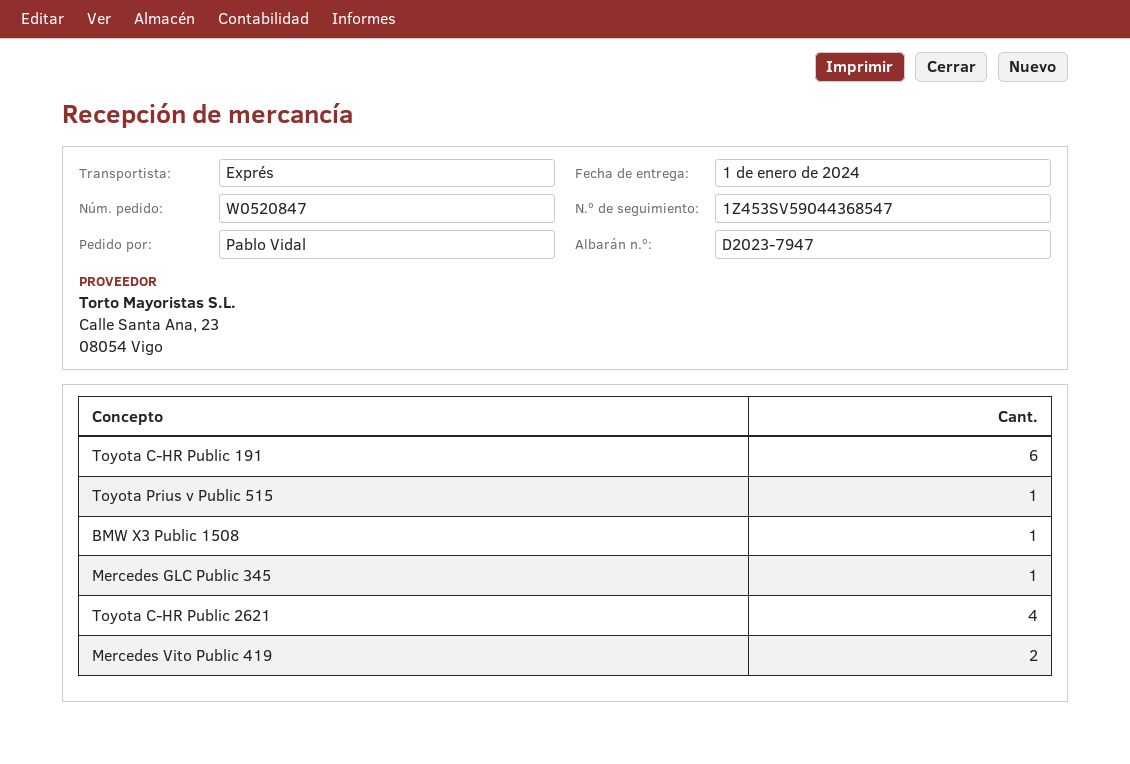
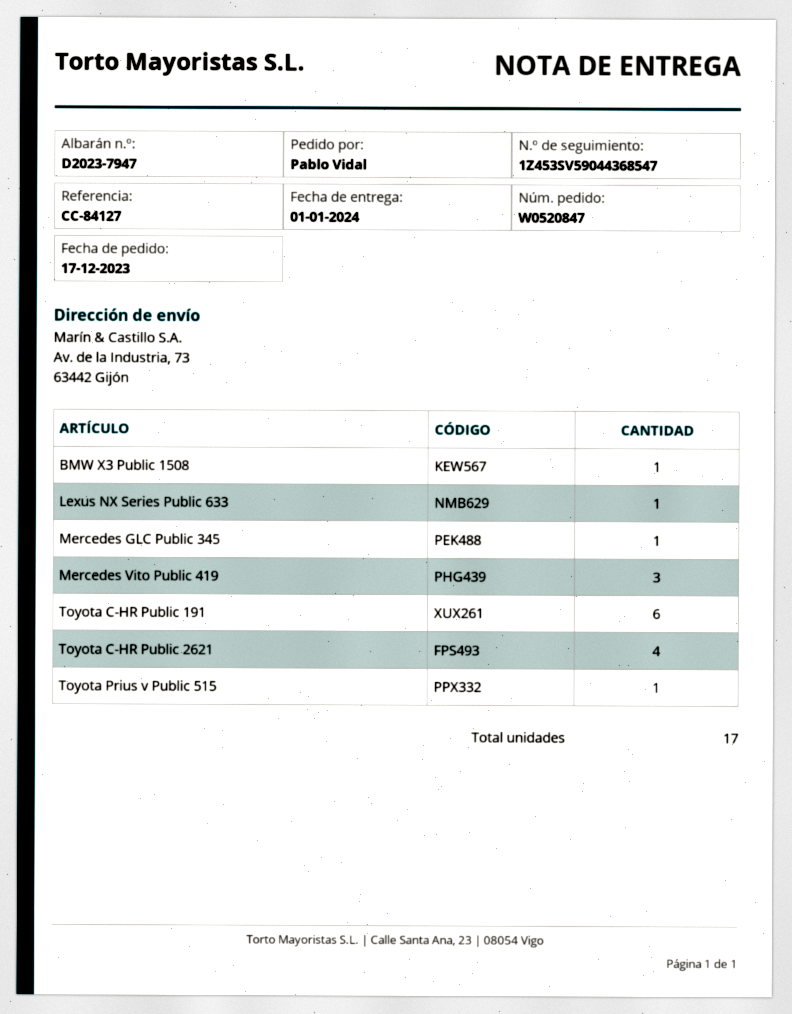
Mercedes Vito Public 419: 2 -> 3
Lexus NX Series Public 633: none -> 1

